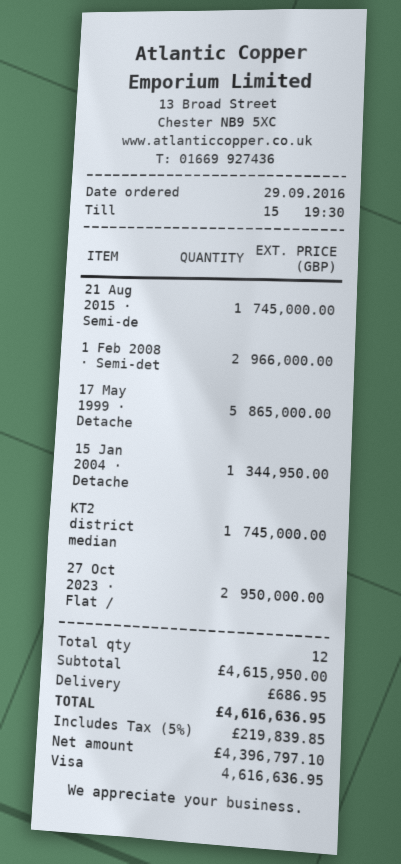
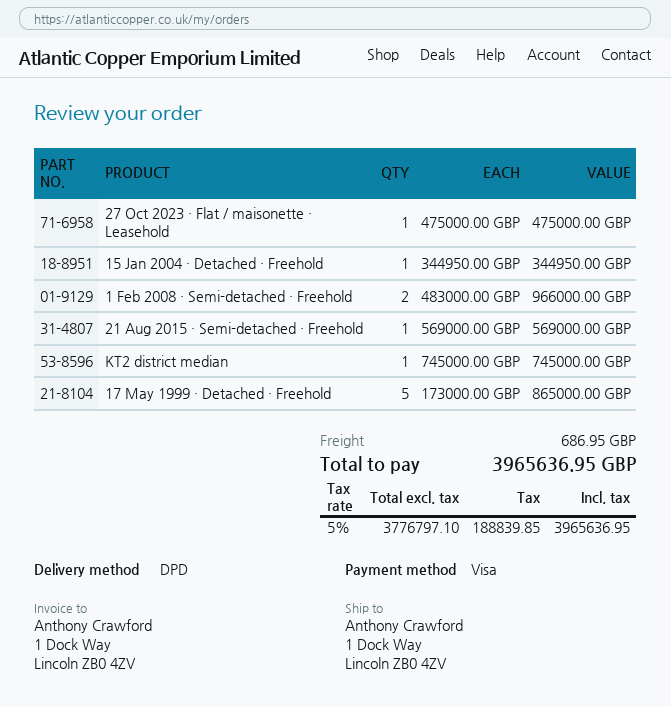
21 Aug 2015 · Semi-de: 1 for 745000.00 -> 1 for 569000.00
27 Oct 2023 · Flat /: 2 for 950000.00 -> 1 for 475000.00
net: 4396797.10 -> 3776797.10
tax: 5% = 219839.85 -> 5% = 188839.85
total: 4616636.95 -> 3965636.95

